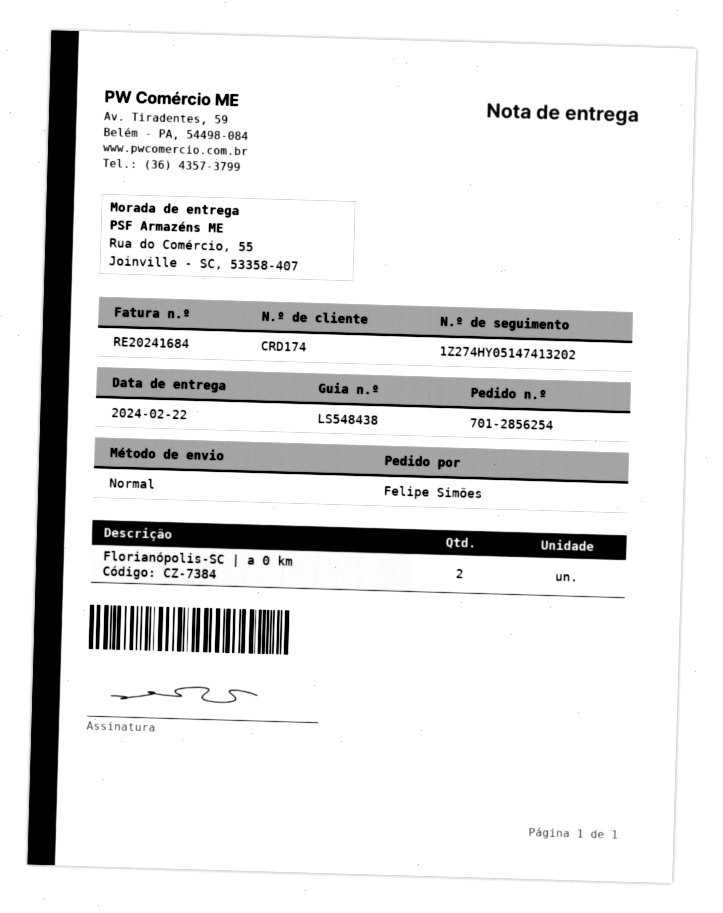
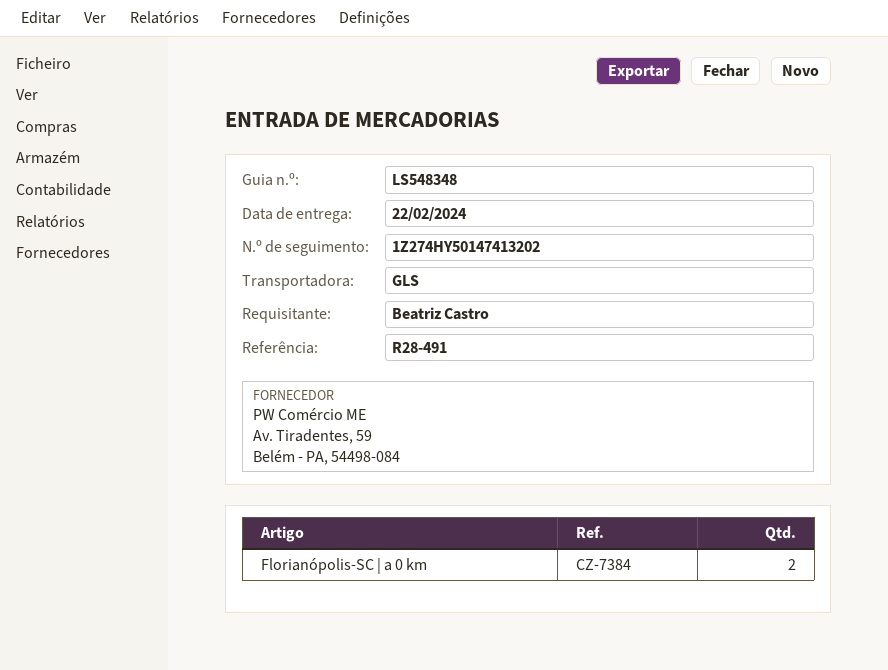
delivery note number: LS548438 -> LS548348
ordered by: Felipe Simões -> Beatriz Castro
shipping method: standard -> GLS
tracking number: 1Z274HY05147413202 -> 1Z274HY50147413202

